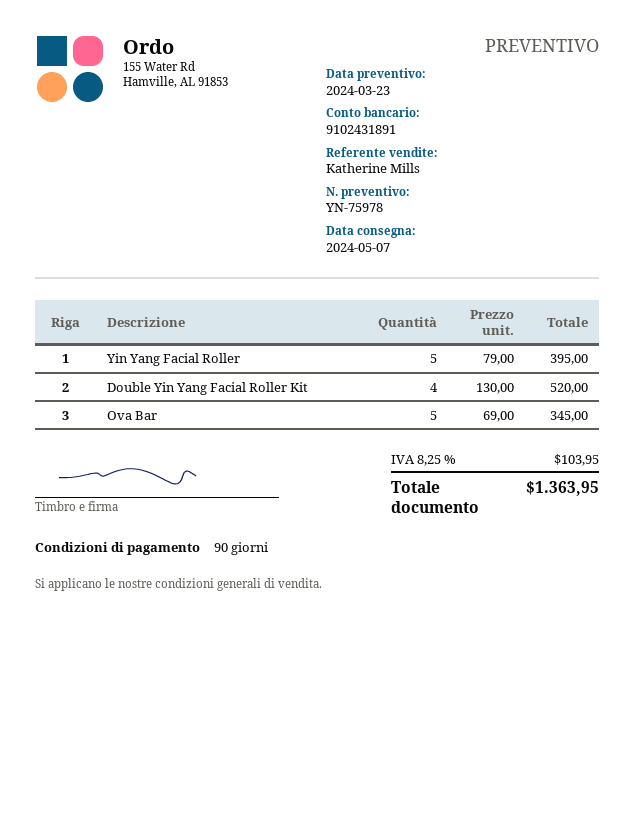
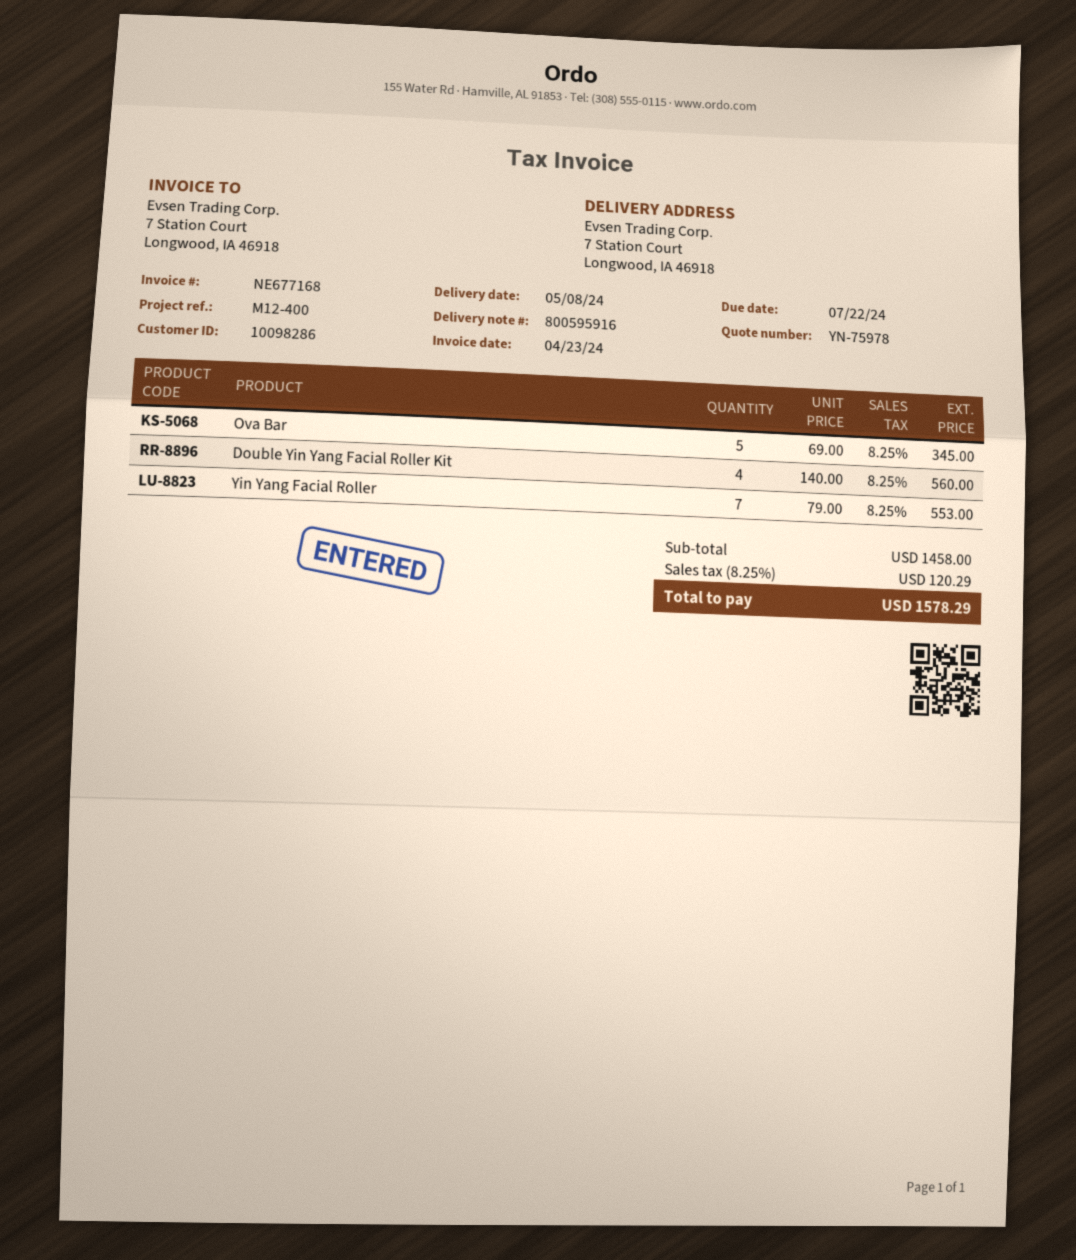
delivery date: 2024-05-07 -> 2024-05-08
Yin Yang Facial Roller: 5 x 79.00 = 395.00 -> 7 x 79.00 = 553.00
Double Yin Yang Facial Roller Kit: 4 x 130.00 = 520.00 -> 4 x 140.00 = 560.00
tax: 8.25% = 103.95 -> 8.25% = 120.29
total: 1363.95 -> 1578.29

